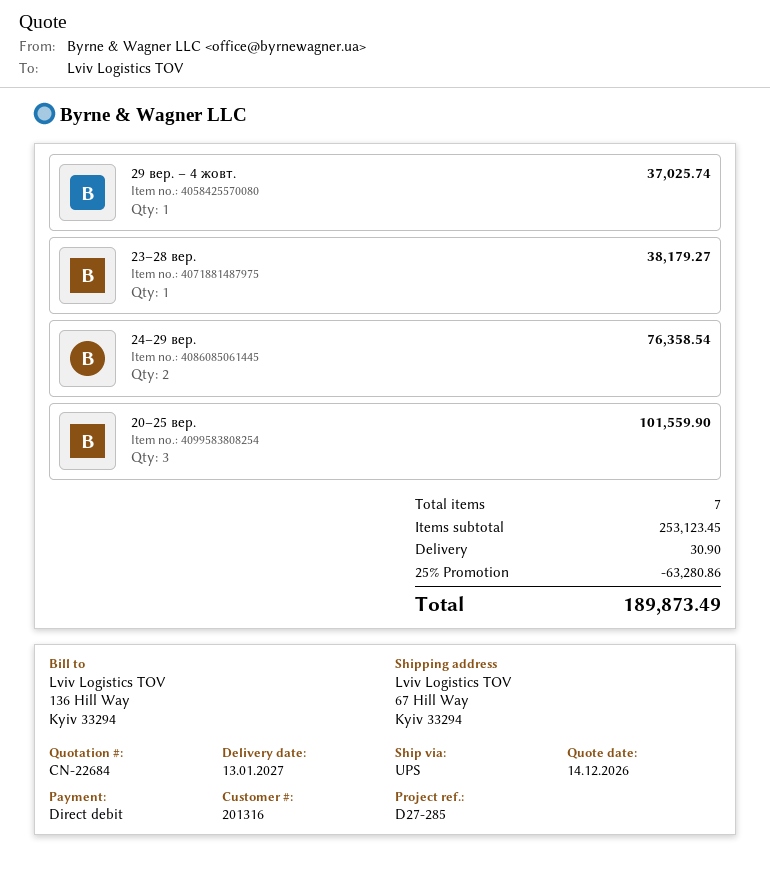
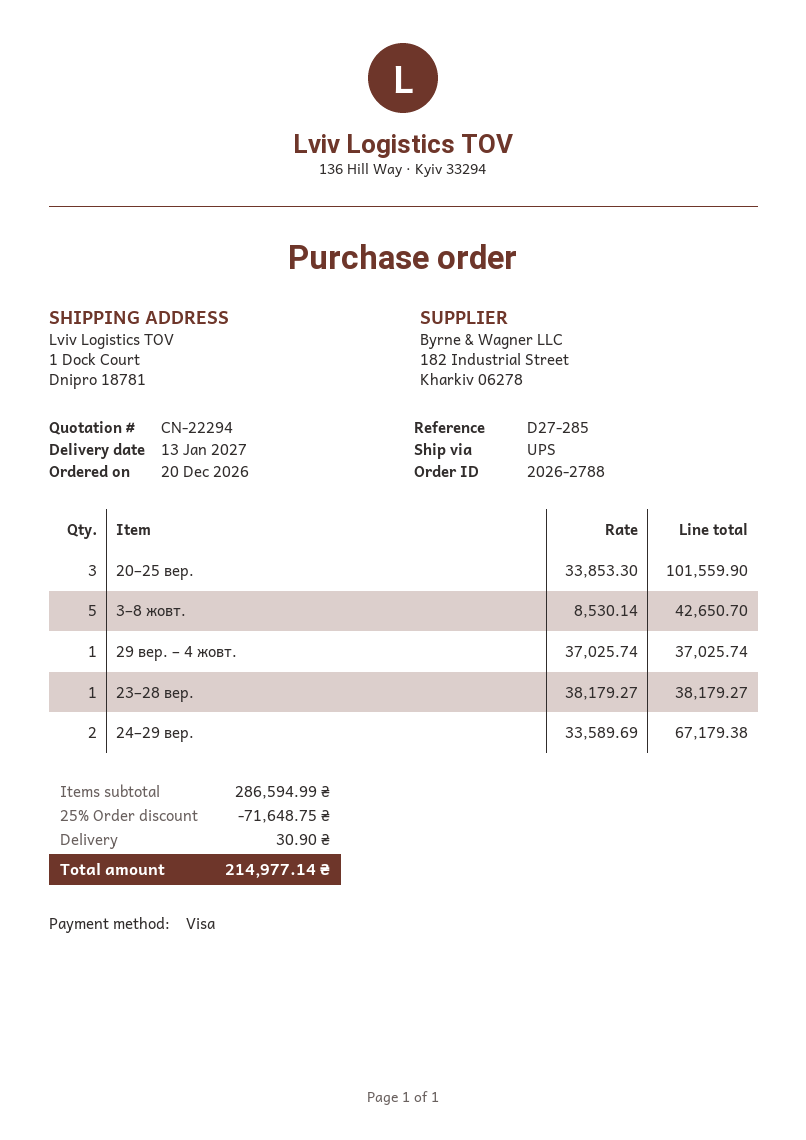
quote number: CN-22684 -> CN-22294
payment method: direct debit -> Visa
ship to: 67 Hill Way, Kyiv 33294 -> 1 Dock Court, Dnipro 18781
24–29 вер.: 2 for 76358.54 -> 2 for 67179.38
3–8 жовт.: none -> 5 for 42650.70
subtotal: 253123.45 -> 286594.99
discount: 25% = 63280.86 -> 25% = 71648.75
total: 189873.49 -> 214977.14

